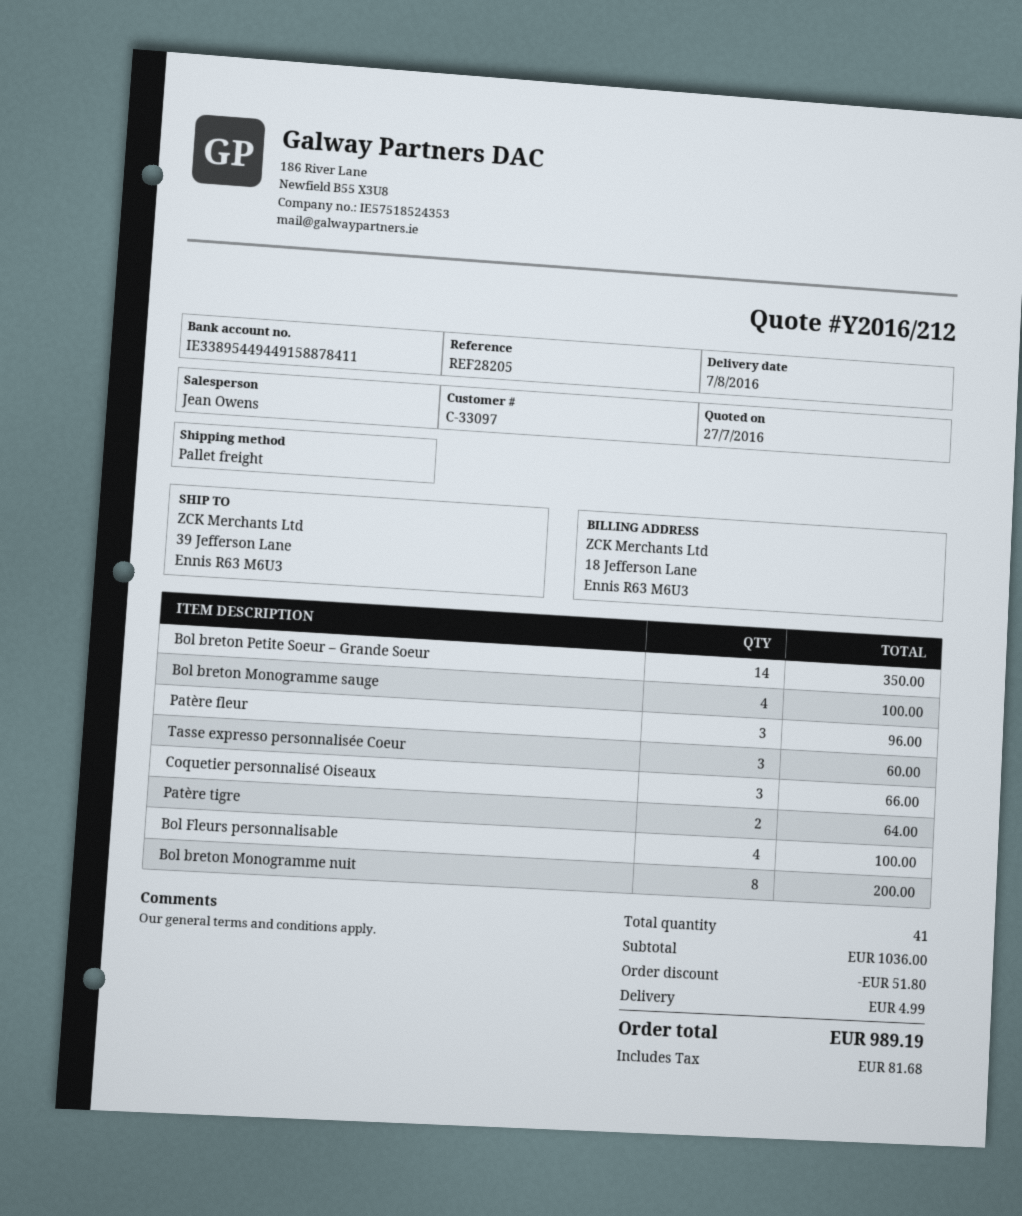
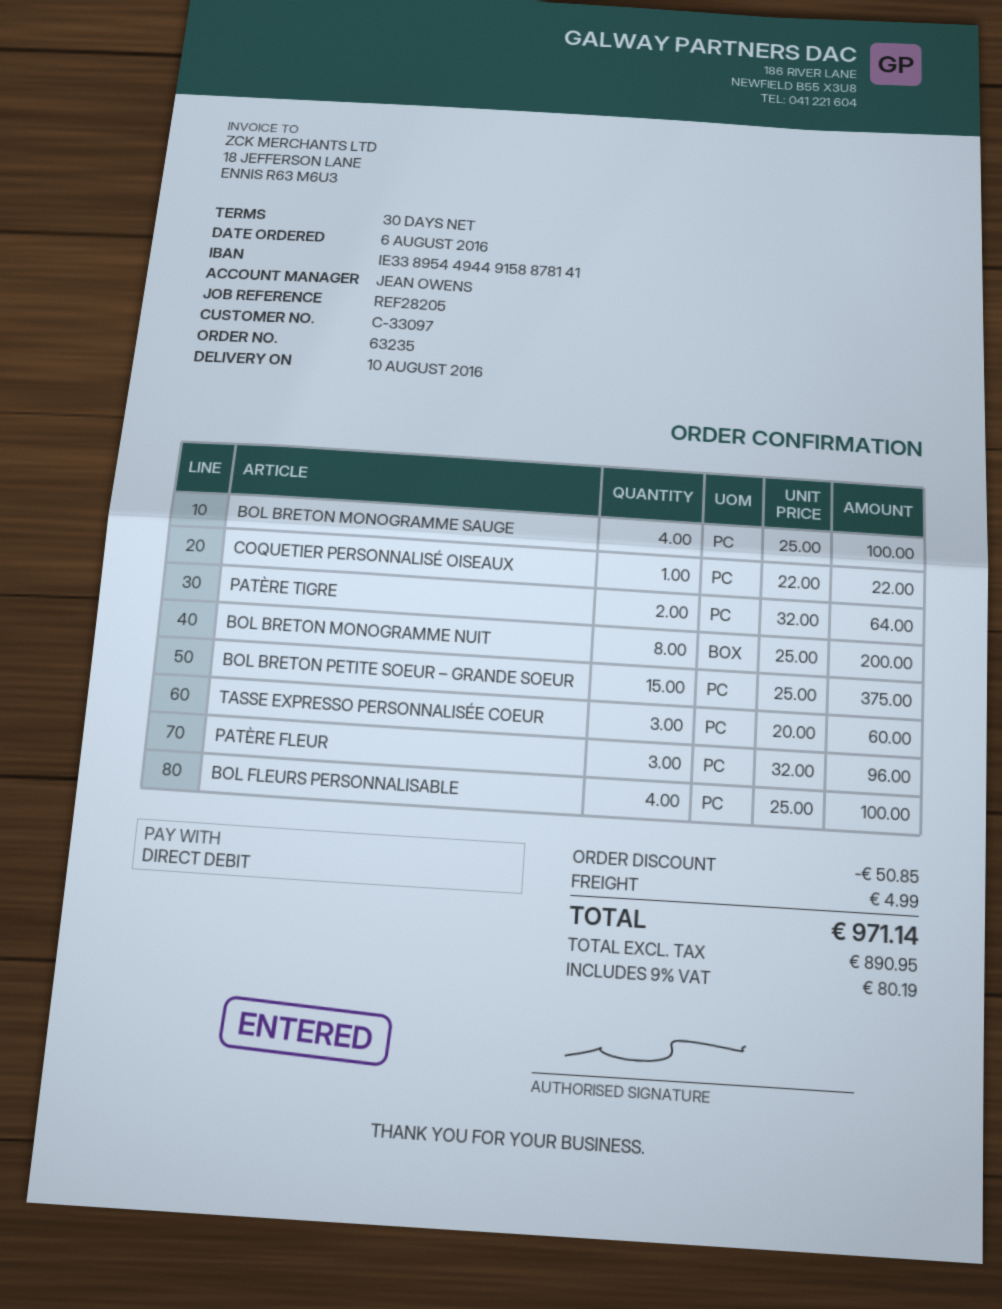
delivery date: 2016-08-07 -> 2016-08-10
bank account: IE33895449449158878411 -> IE33895449449158878141
Bol breton Petite Soeur – Grande Soeur: 14 for 350.00 -> 15 for 375.00
Coquetier personnalisé Oiseaux: 3 for 66.00 -> 1 for 22.00
discount: 51.80 -> 50.85
tax: 81.68 -> 80.19
total: 989.19 -> 971.14

